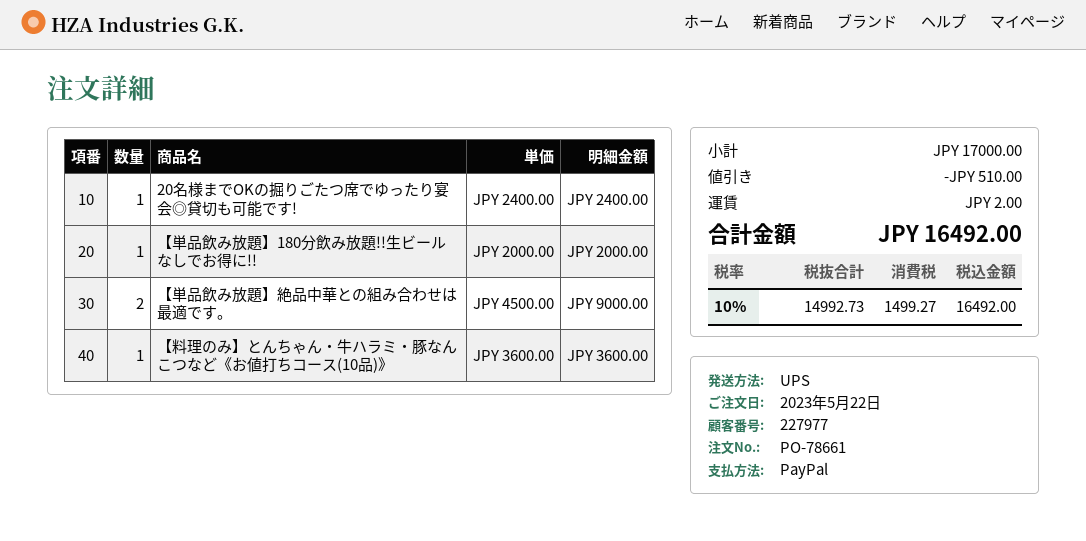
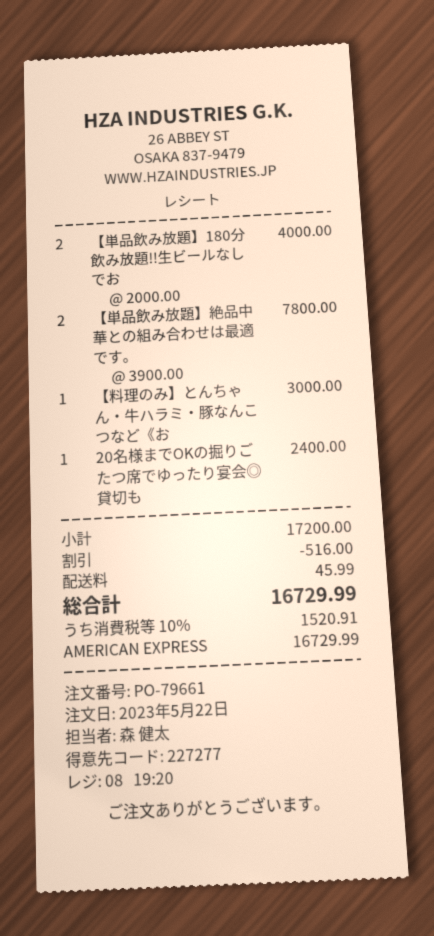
order number: PO-78661 -> PO-79661
customer number: 227977 -> 227277
payment method: PayPal -> American Express
【単品飲み放題】180分飲み放題!!生ビールなしでお得に!!: 1 x 2000.00 = 2000.00 -> 2 x 2000.00 = 4000.00
【単品飲み放題】絶品中華との組み合わせは最適です。: 2 x 4500.00 = 9000.00 -> 2 x 3900.00 = 7800.00
【料理のみ】とんちゃん・牛ハラミ・豚なんこつなど《お値打ちコース(10品)》: 1 x 3600.00 = 3600.00 -> 1 x 3000.00 = 3000.00
subtotal: 17000.00 -> 17200.00
discount: 510.00 -> 516.00
shipping: 2.00 -> 45.99
tax: 10% = 1499.27 -> 10% = 1520.91
total: 16492.00 -> 16729.99

